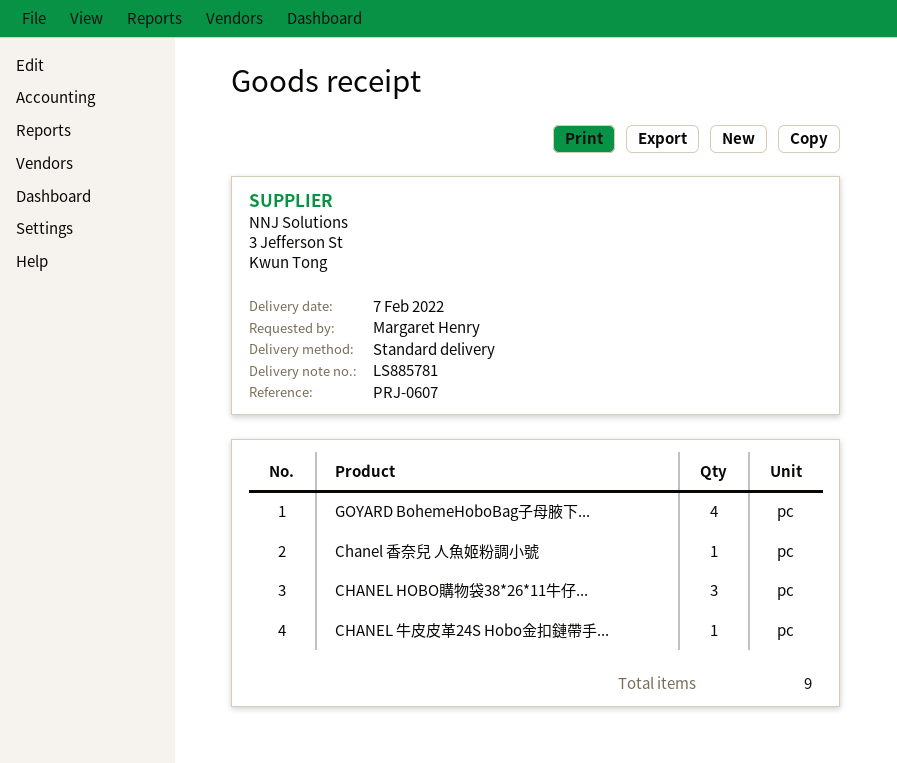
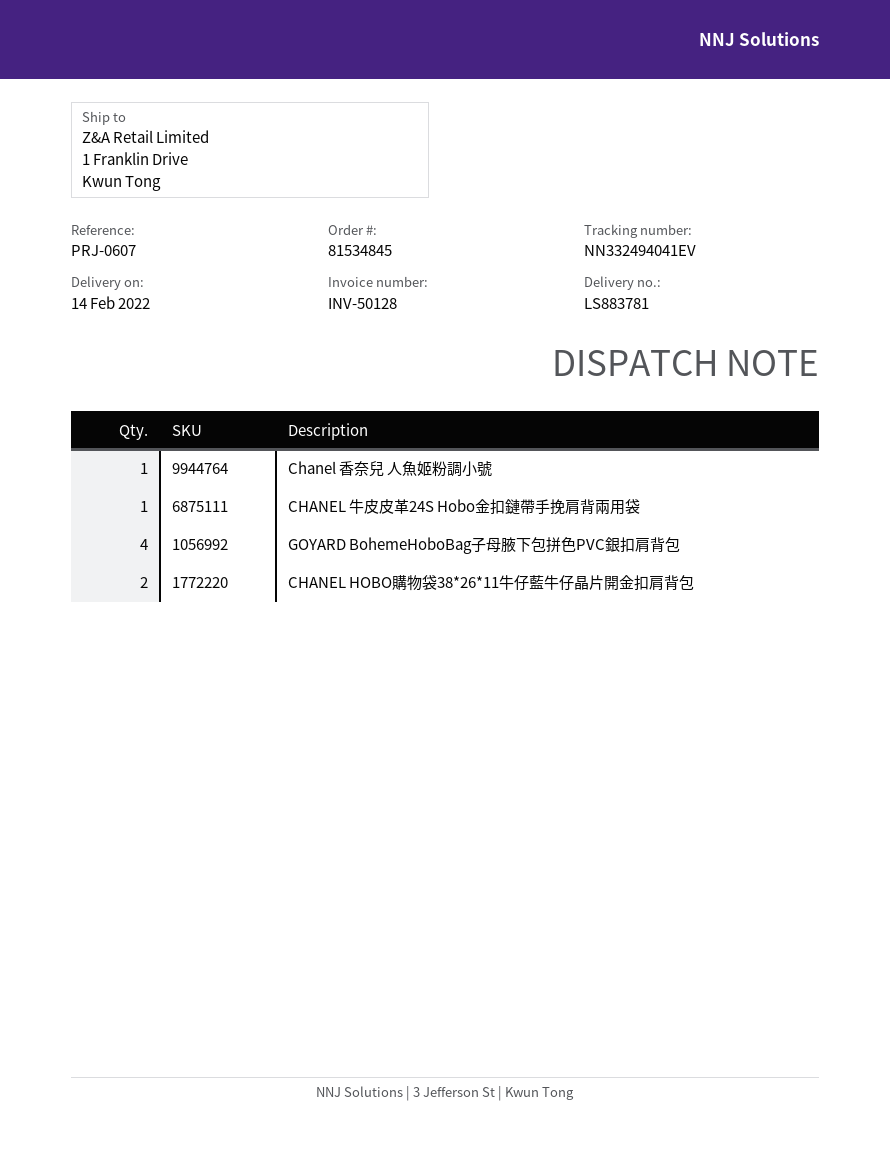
delivery note number: LS885781 -> LS883781
delivery date: 2022-02-07 -> 2022-02-14
CHANEL HOBO購物袋38*26*11牛仔...: 3 -> 2

